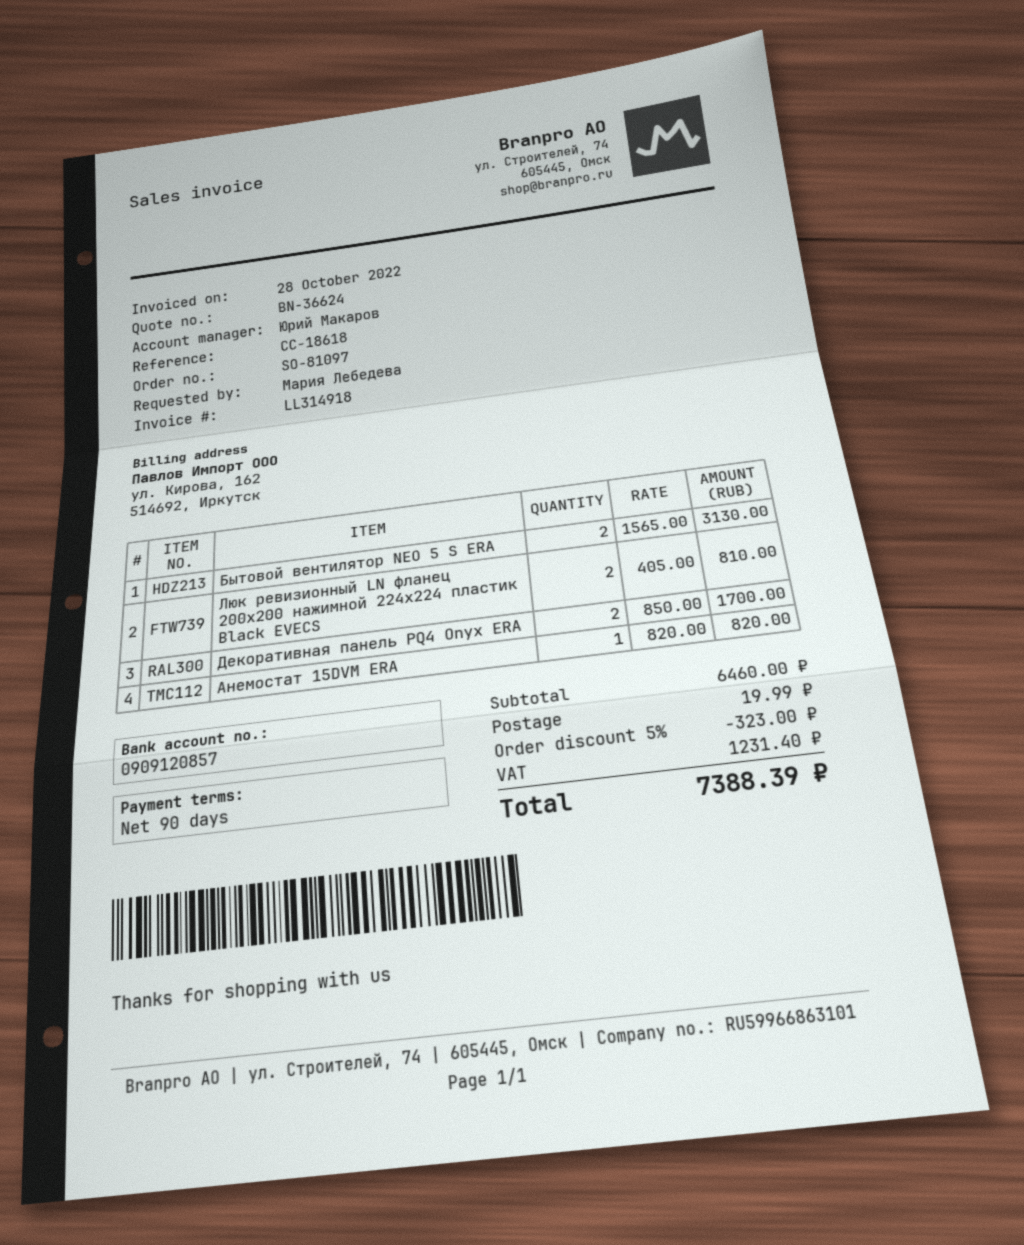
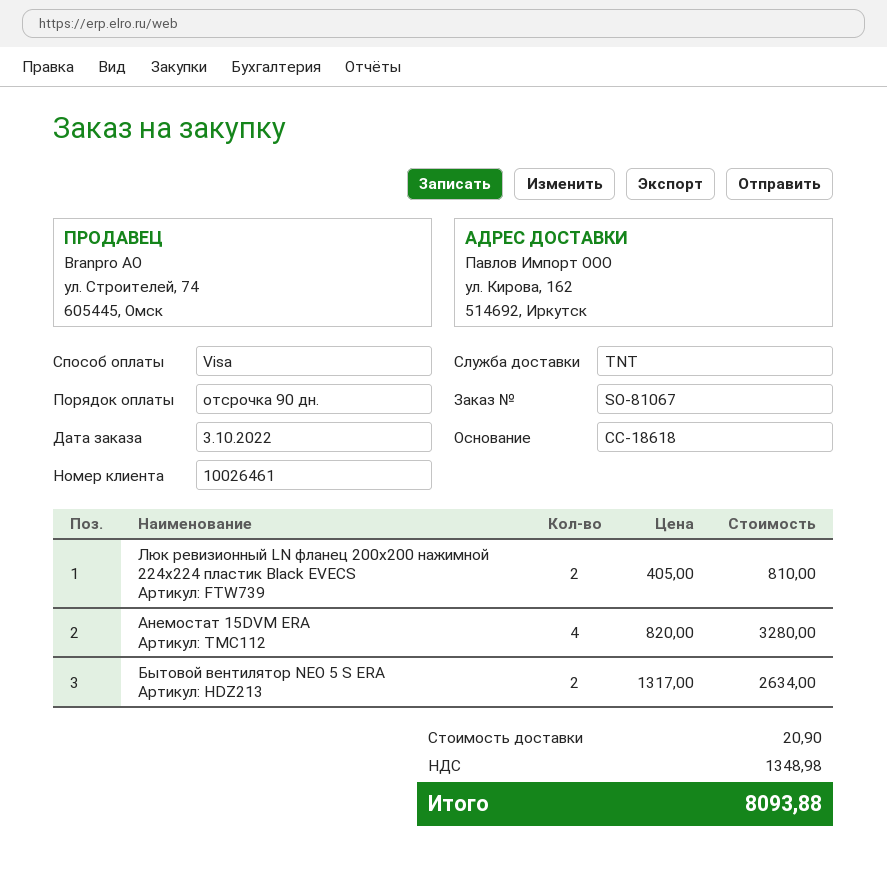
order number: SO-81097 -> SO-81067
Бытовой вентилятор NEO 5 S ERA: 2 x 1565.00 = 3130.00 -> 2 x 1317.00 = 2634.00
Декоративная панель PQ4 Onyx ERA: 2 x 850.00 = 1700.00 -> none
Анемостат 15DVM ERA: 1 x 820.00 = 820.00 -> 4 x 820.00 = 3280.00
discount: 5% = 323.00 -> none
shipping: 19.99 -> 20.90
tax: 1231.40 -> 1348.98
total: 7388.39 -> 8093.88

